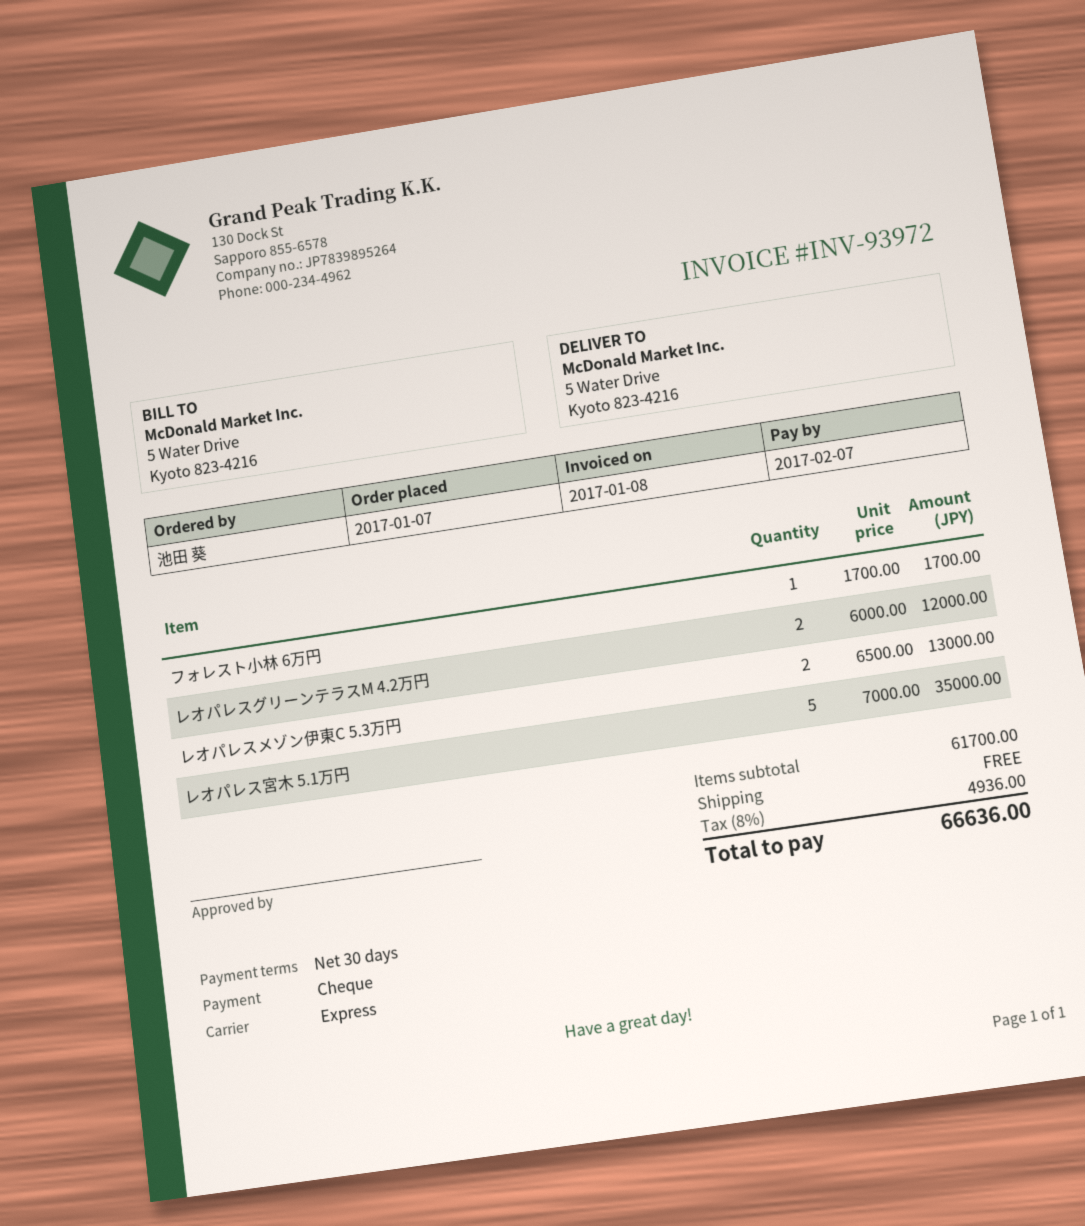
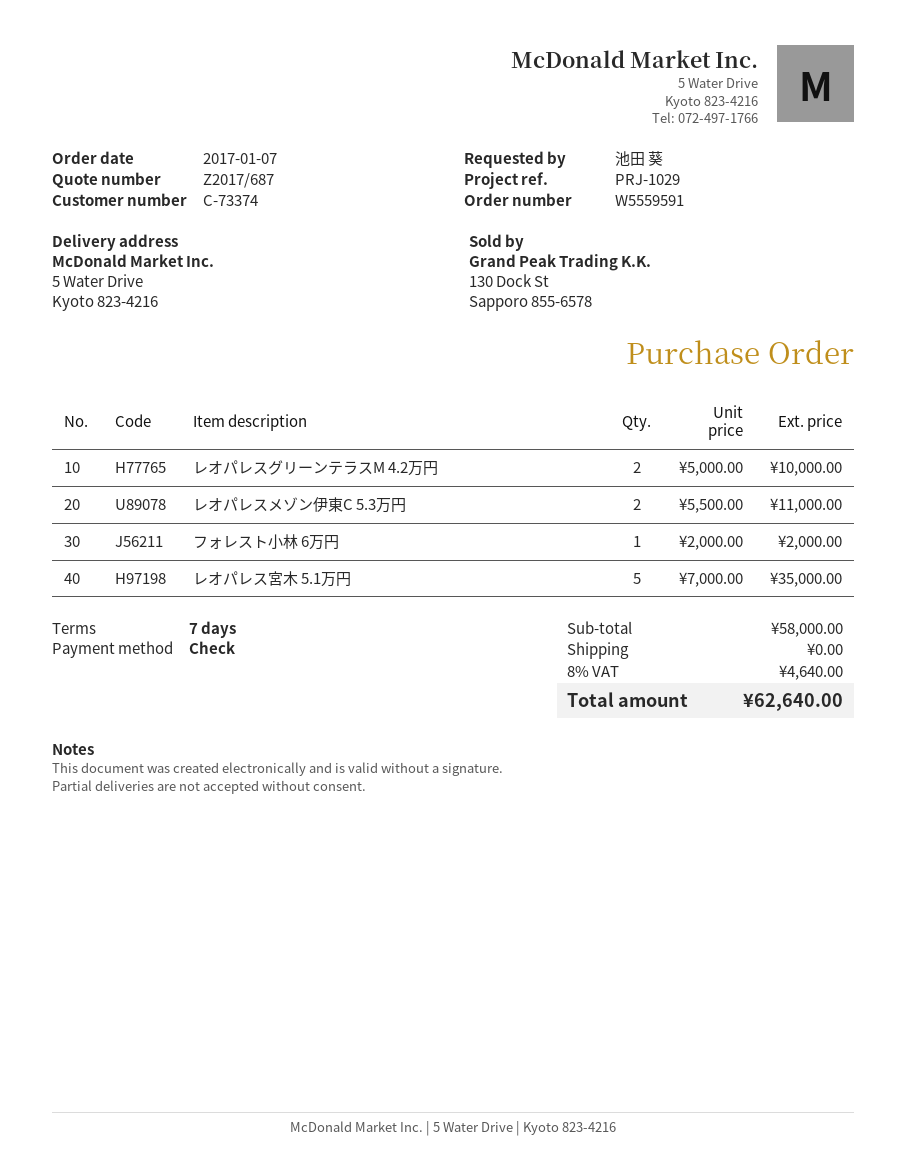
payment terms: 30 days -> 7 days
フォレスト小林 6万円: 1 x 1700.00 = 1700.00 -> 1 x 2000.00 = 2000.00
レオパレスグリーンテラスM 4.2万円: 2 x 6000.00 = 12000.00 -> 2 x 5000.00 = 10000.00
レオパレスメゾン伊東C 5.3万円: 2 x 6500.00 = 13000.00 -> 2 x 5500.00 = 11000.00
subtotal: 61700.00 -> 58000.00
tax: 8% = 4936.00 -> 8% = 4640.00
total: 66636.00 -> 62640.00

